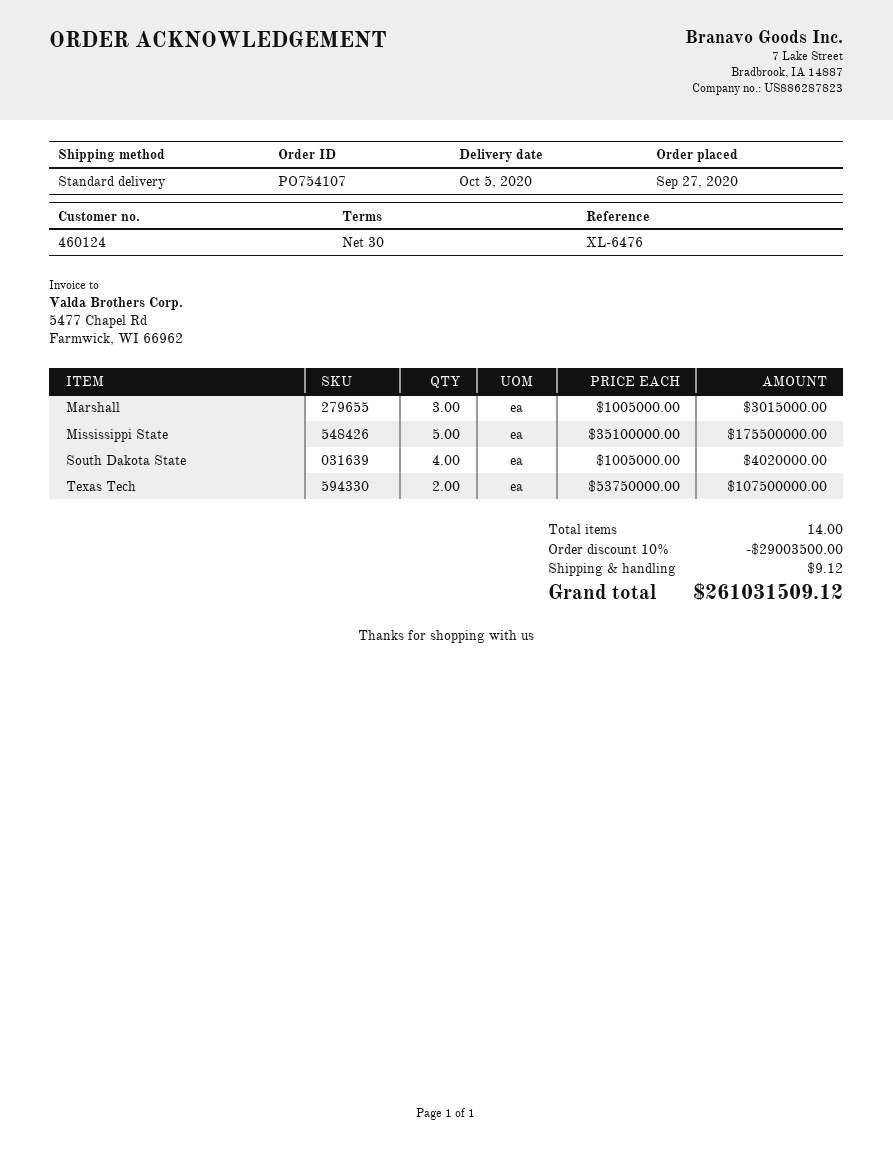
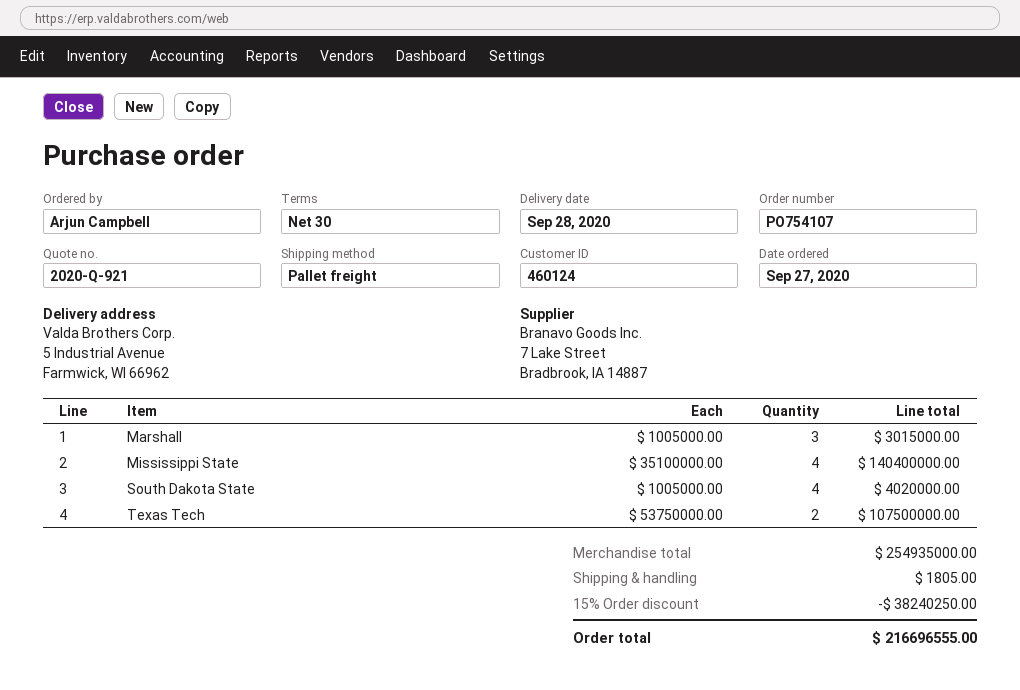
delivery date: 2020-10-05 -> 2020-09-28
shipping method: standard -> pallet freight
Mississippi State: 5 x 35100000.00 = 175500000.00 -> 4 x 35100000.00 = 140400000.00
discount: 10% = 29003500.00 -> 15% = 38240250.00
shipping: 9.12 -> 1805.00
total: 261031509.12 -> 216696555.00

